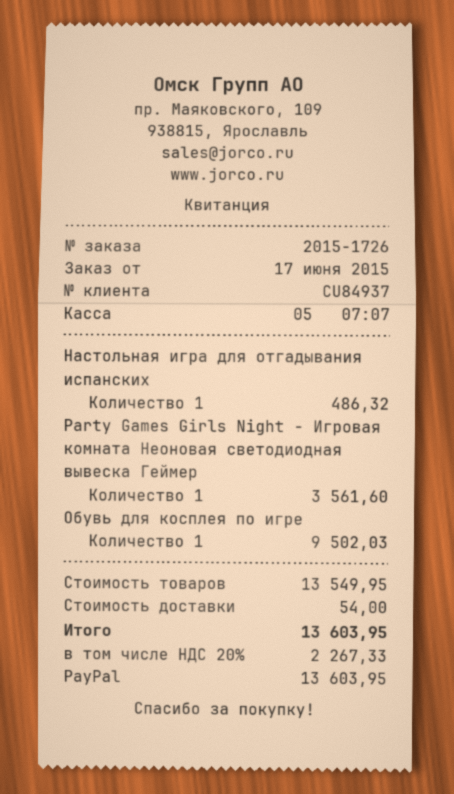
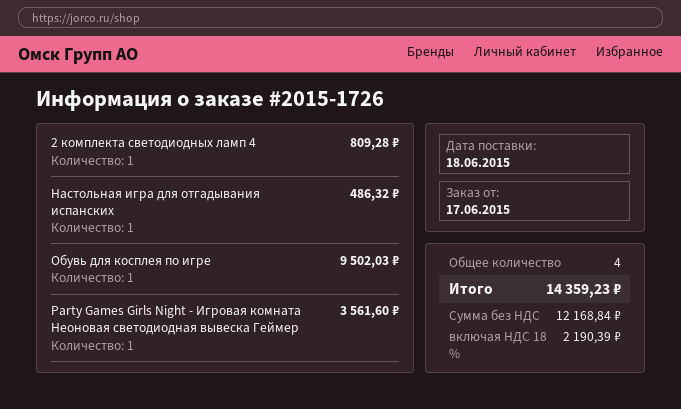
2 комплекта светодиодных ламп 4: none -> 1 for 809.28
shipping: 54.00 -> none
tax: 20% = 2267.33 -> 18% = 2190.39
total: 13603.95 -> 14359.23

